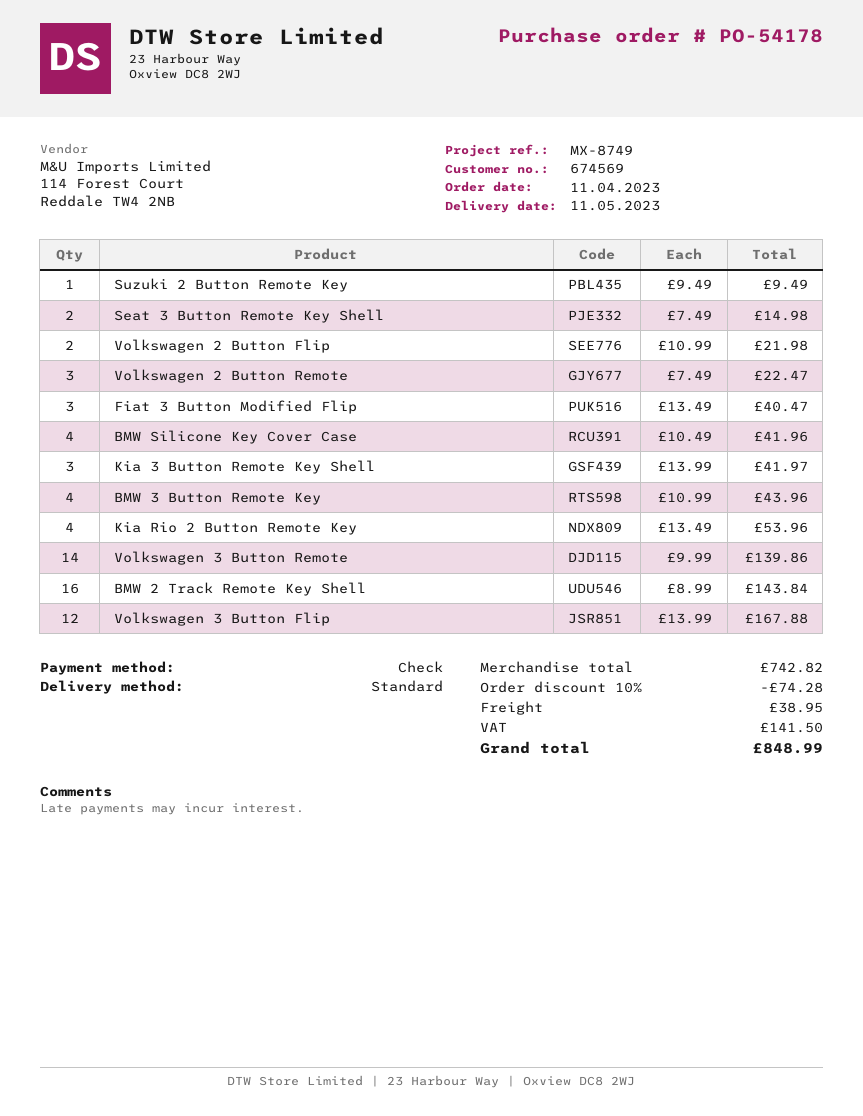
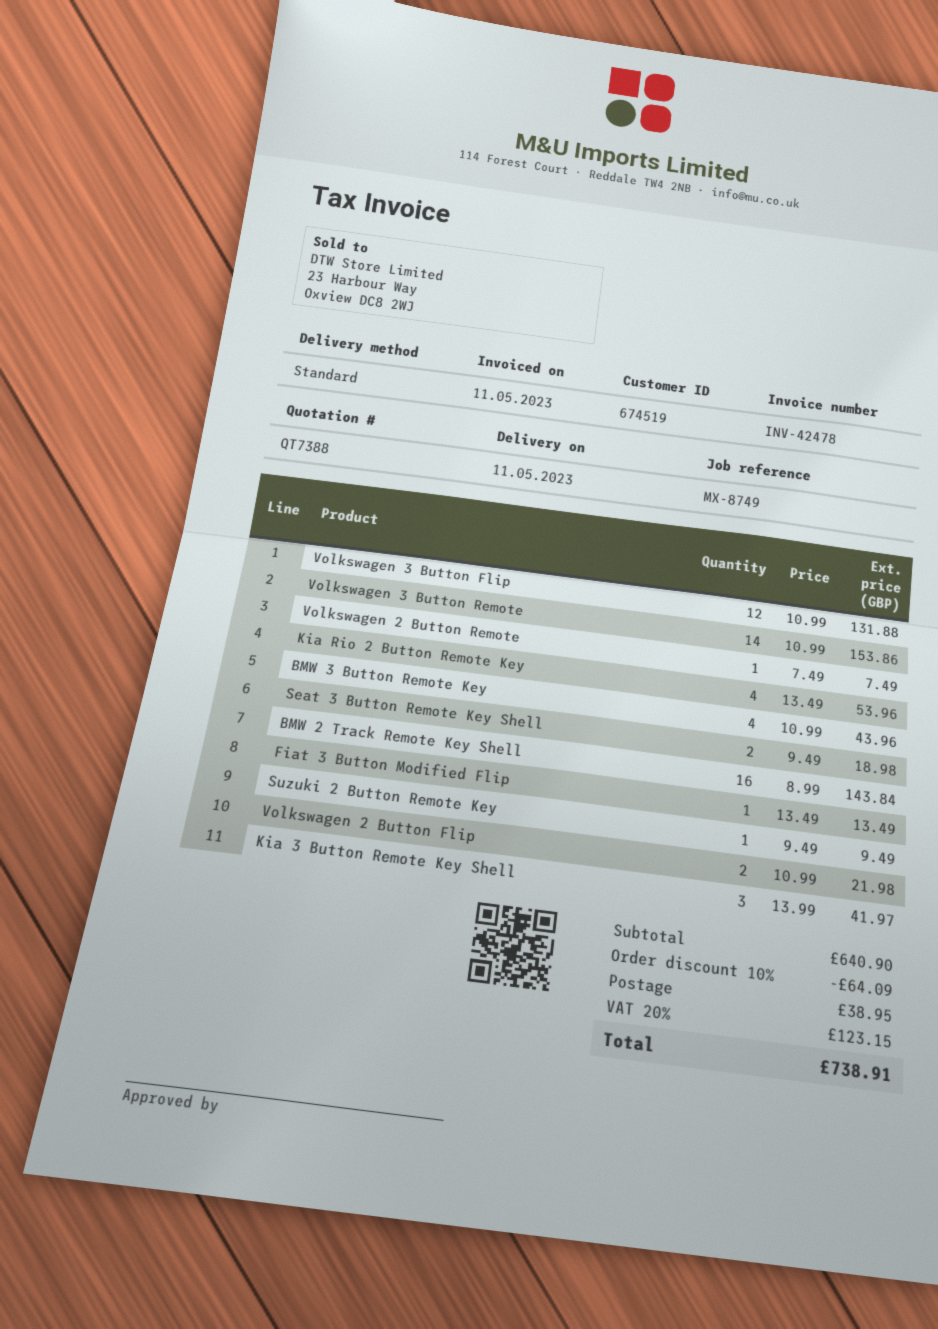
customer number: 674569 -> 674519
Seat 3 Button Remote Key Shell: 2 x 7.49 = 14.98 -> 2 x 9.49 = 18.98
Volkswagen 2 Button Remote: 3 x 7.49 = 22.47 -> 1 x 7.49 = 7.49
Fiat 3 Button Modified Flip: 3 x 13.49 = 40.47 -> 1 x 13.49 = 13.49
BMW Silicone Key Cover Case: 4 x 10.49 = 41.96 -> none
Volkswagen 3 Button Remote: 14 x 9.99 = 139.86 -> 14 x 10.99 = 153.86
Volkswagen 3 Button Flip: 12 x 13.99 = 167.88 -> 12 x 10.99 = 131.88
subtotal: 742.82 -> 640.90
discount: 10% = 74.28 -> 10% = 64.09
tax: 141.50 -> 123.15
total: 848.99 -> 738.91

